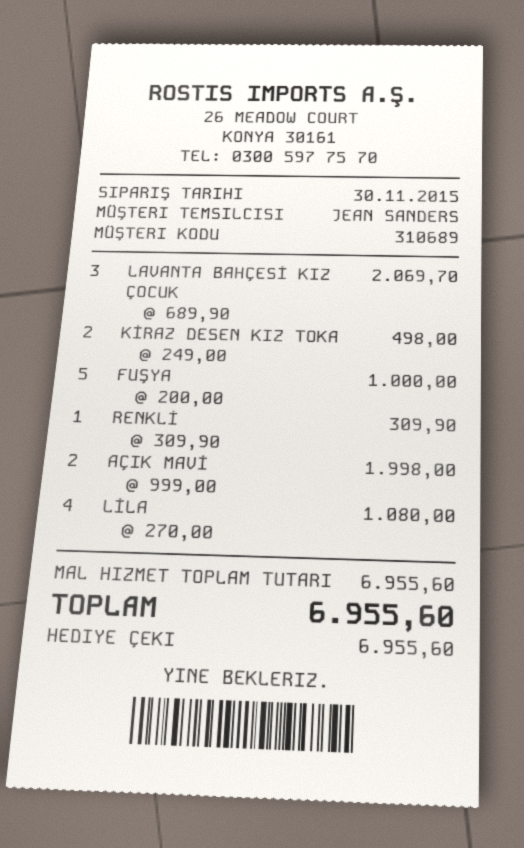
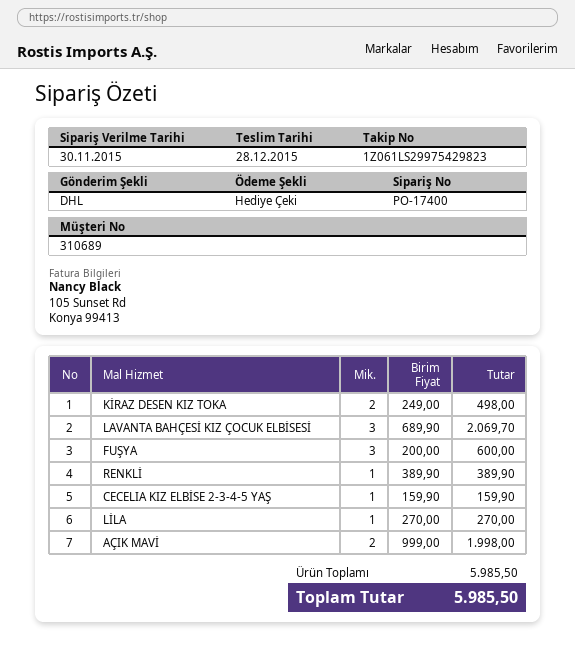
FUŞYA: 5 x 200.00 = 1000.00 -> 3 x 200.00 = 600.00
RENKLİ: 1 x 309.90 = 309.90 -> 1 x 389.90 = 389.90
LİLA: 4 x 270.00 = 1080.00 -> 1 x 270.00 = 270.00
CECELIA KIZ ELBİSE 2-3-4-5 YAŞ: none -> 1 x 159.90 = 159.90
subtotal: 6955.60 -> 5985.50
total: 6955.60 -> 5985.50

